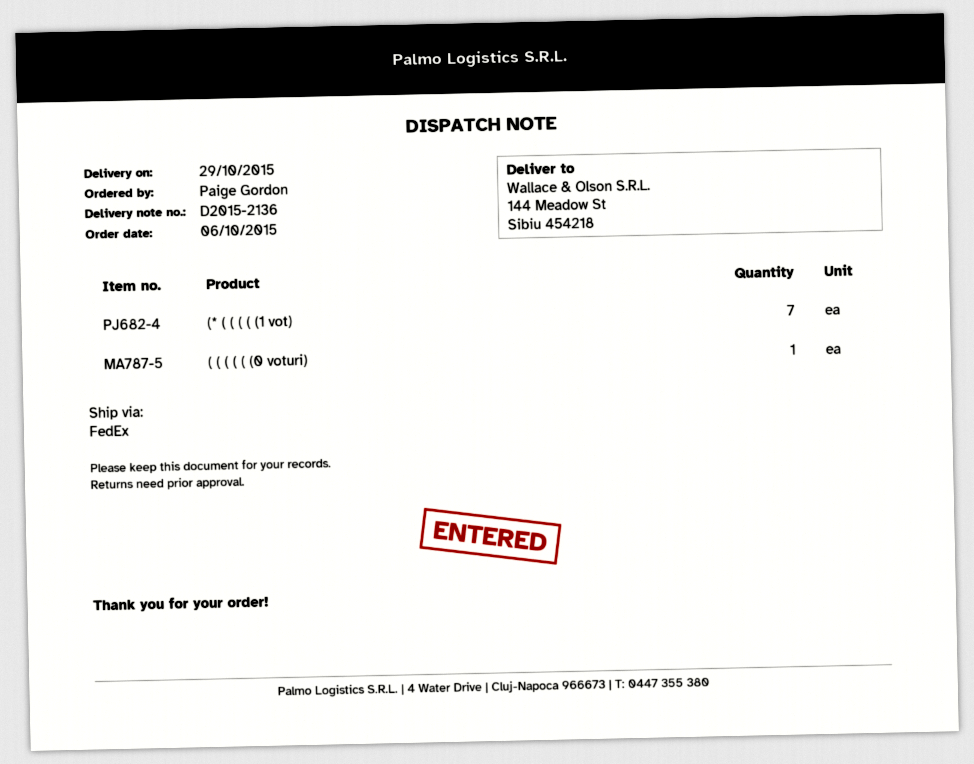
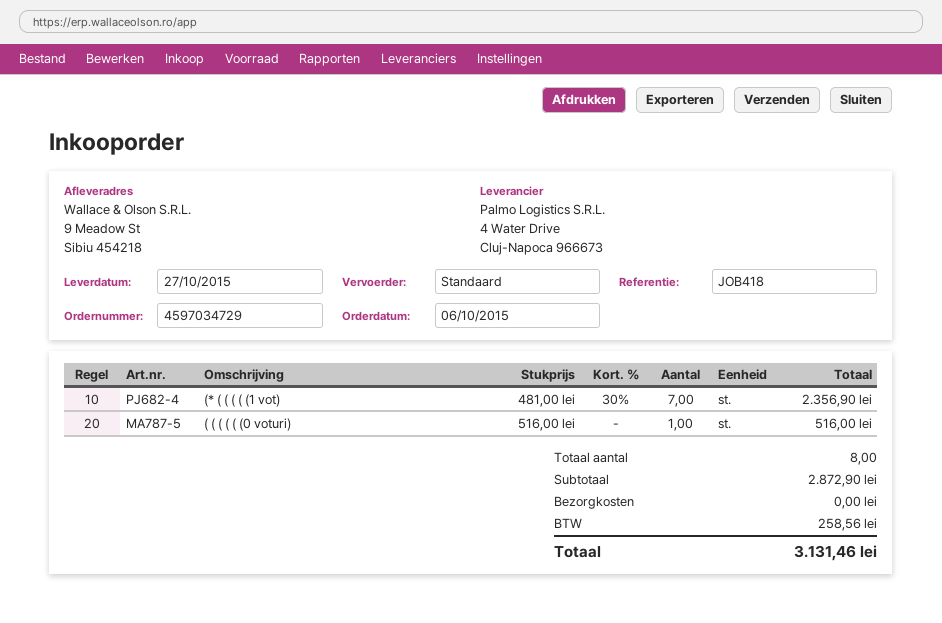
delivery date: 2015-10-29 -> 2015-10-27
shipping method: FedEx -> standard
ship to: 144 Meadow St, Sibiu 454218 -> 9 Meadow St, Sibiu 454218

